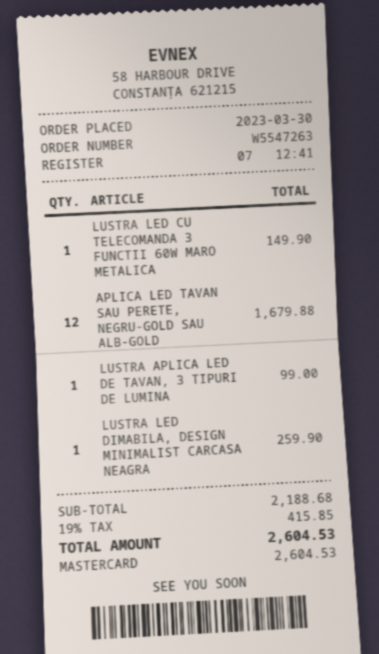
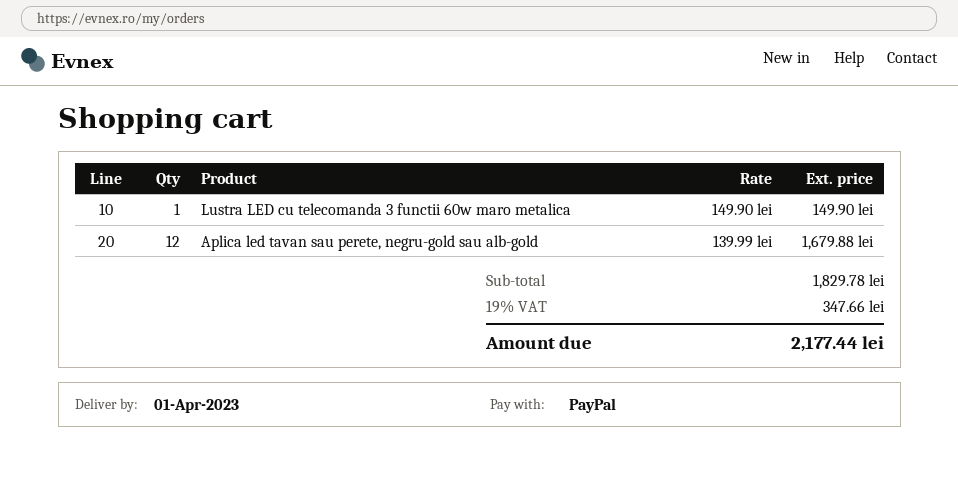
payment method: Mastercard -> PayPal
LUSTRA APLICA LED DE TAVAN, 3 TIPURI DE LUMINA: 1 for 99.00 -> none
LUSTRA LED DIMABILA, DESIGN MINIMALIST CARCASA NEAGRA: 1 for 259.90 -> none
subtotal: 2188.68 -> 1829.78
tax: 19% = 415.85 -> 19% = 347.66
total: 2604.53 -> 2177.44

